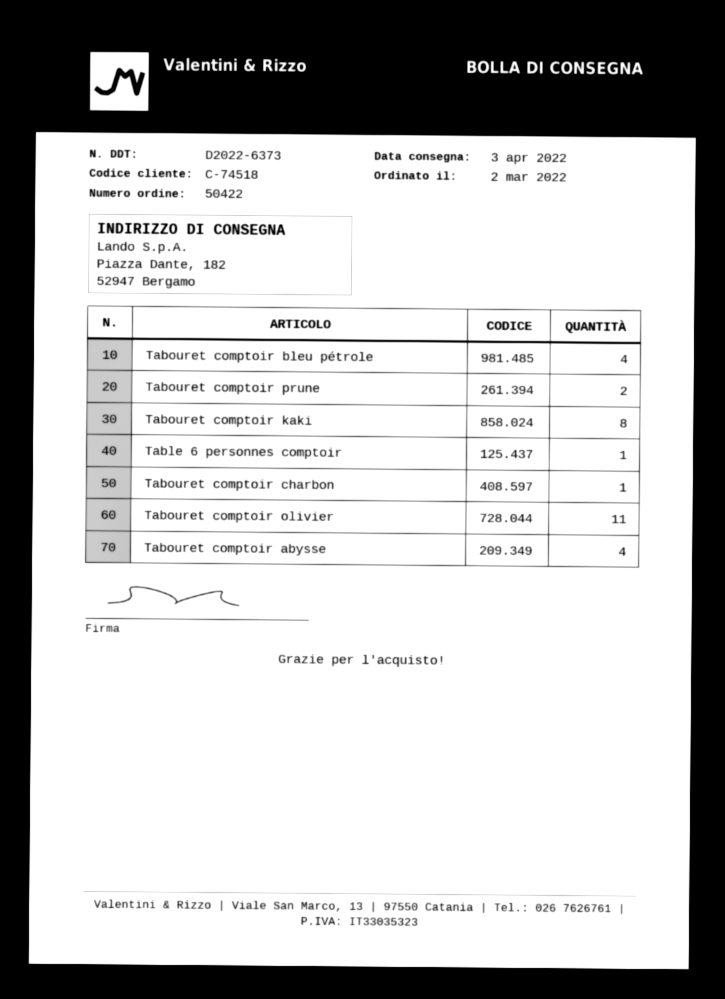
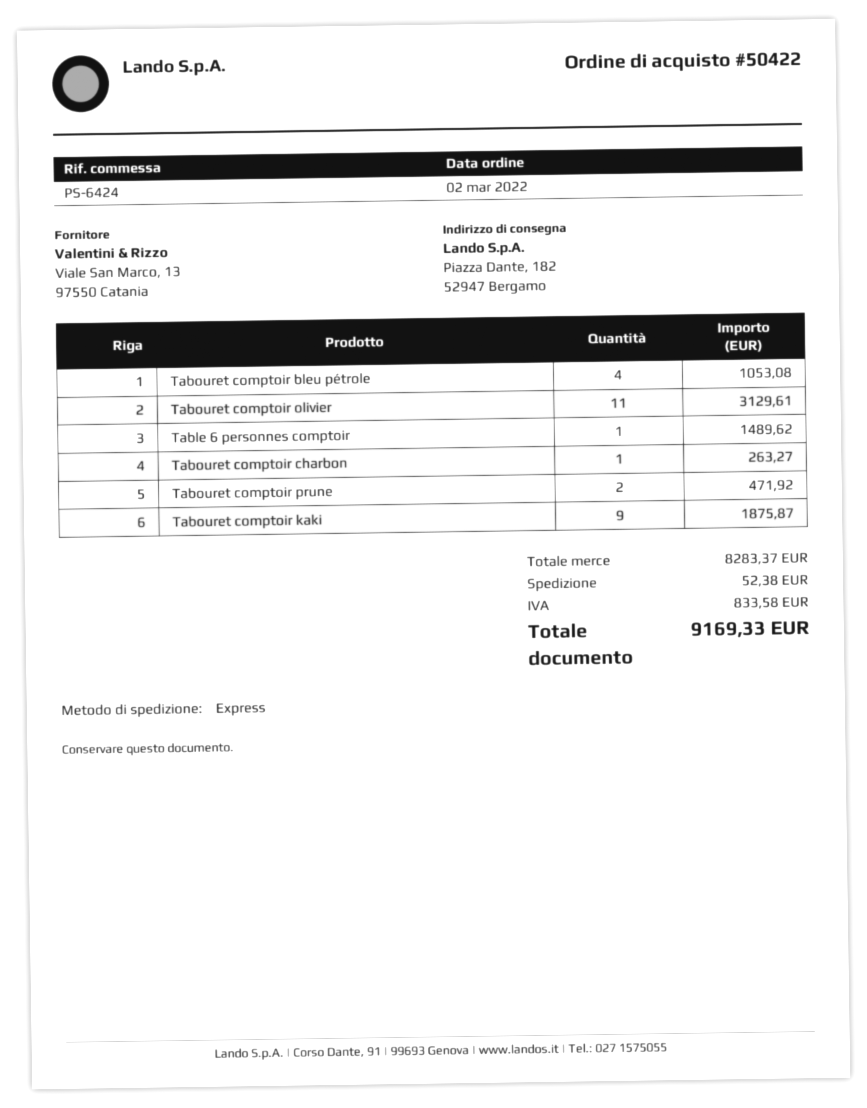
Tabouret comptoir kaki: 8 -> 9
Tabouret comptoir abysse: 4 -> none

